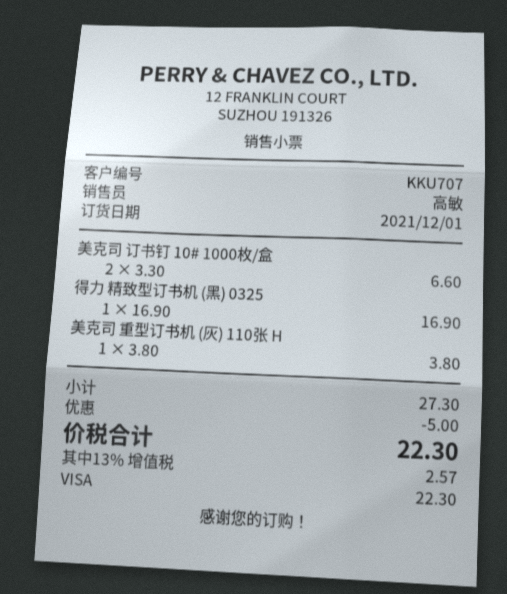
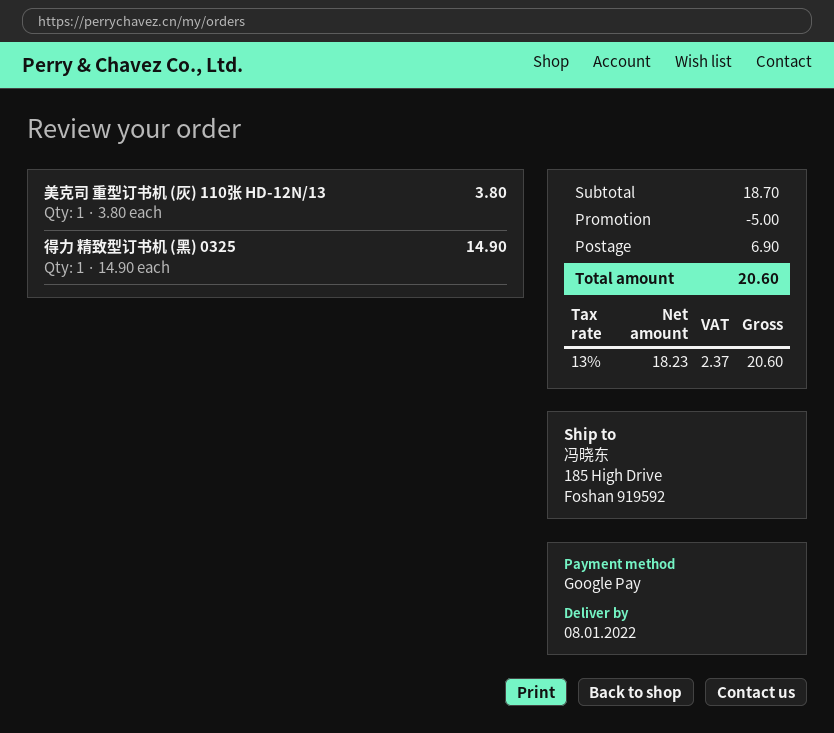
payment method: Visa -> Google Pay
美克司 订书钉 10# 1000枚/盒: 2 x 3.30 = 6.60 -> none
得力 精致型订书机 (黑) 0325: 1 x 16.90 = 16.90 -> 1 x 14.90 = 14.90
subtotal: 27.30 -> 18.70
shipping: none -> 6.90
tax: 13% = 2.57 -> 13% = 2.37
total: 22.30 -> 20.60

